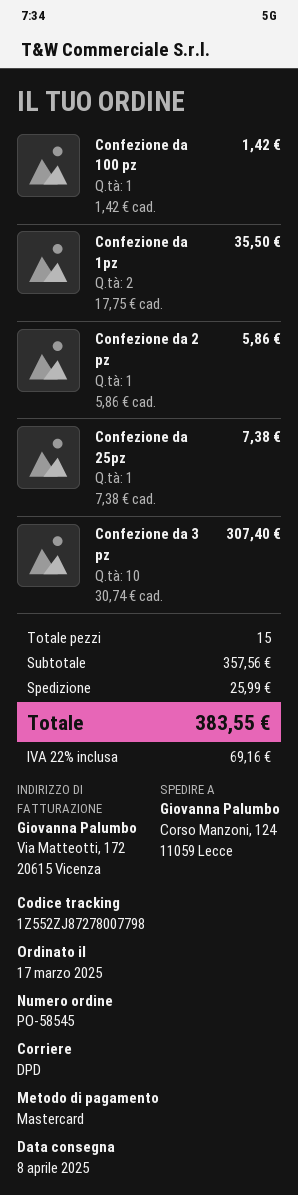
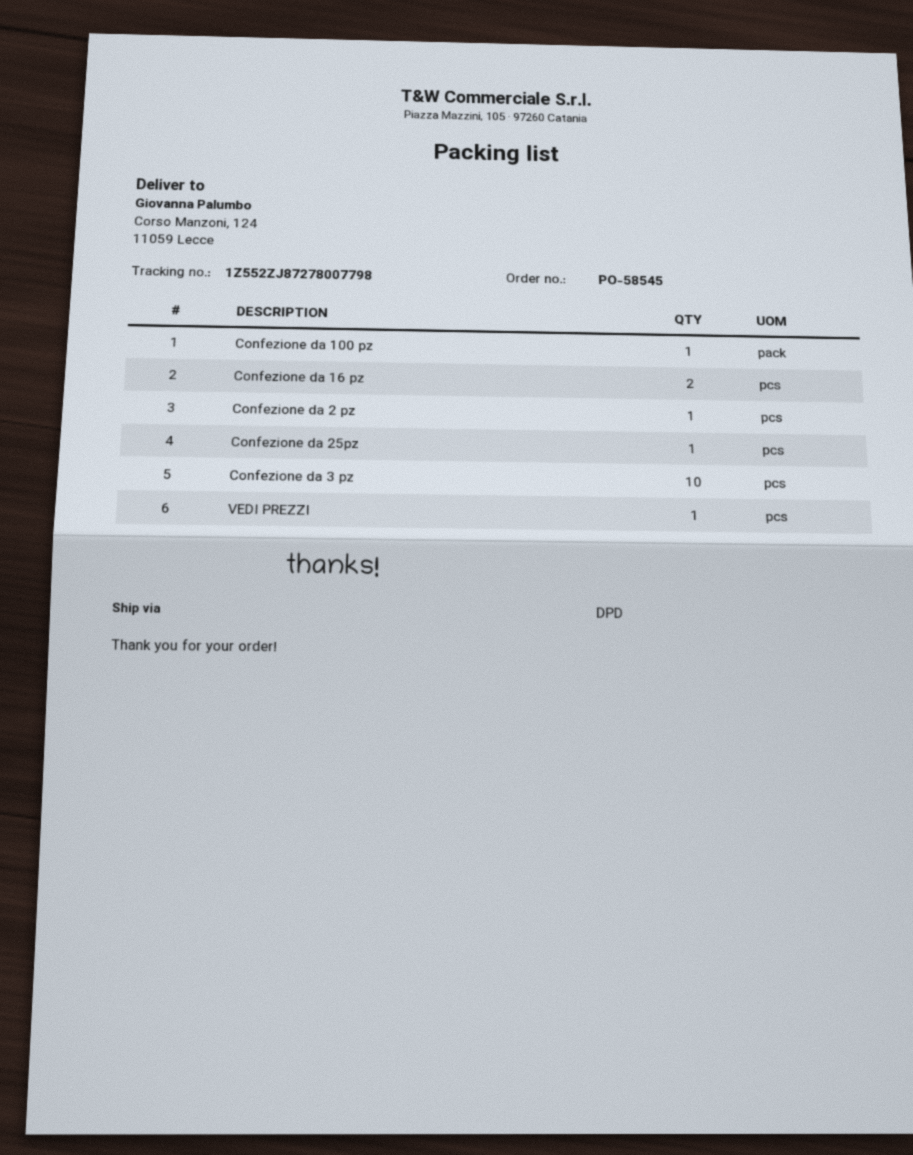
Confezione da 1pz: 2 -> none
Confezione da 16 pz: none -> 2
VEDI PREZZI: none -> 1

